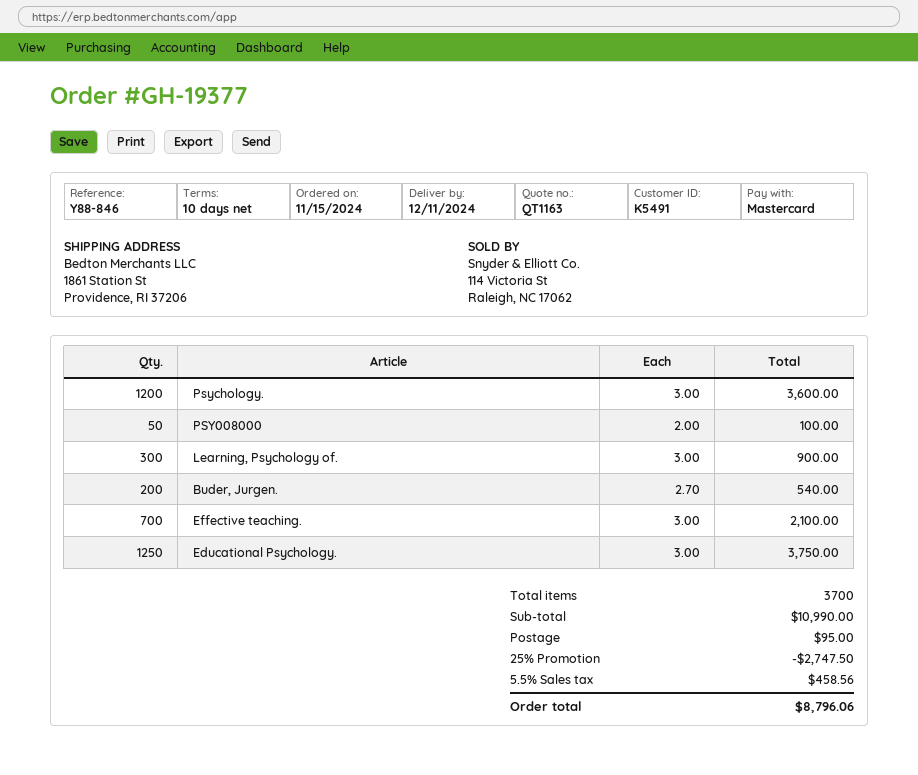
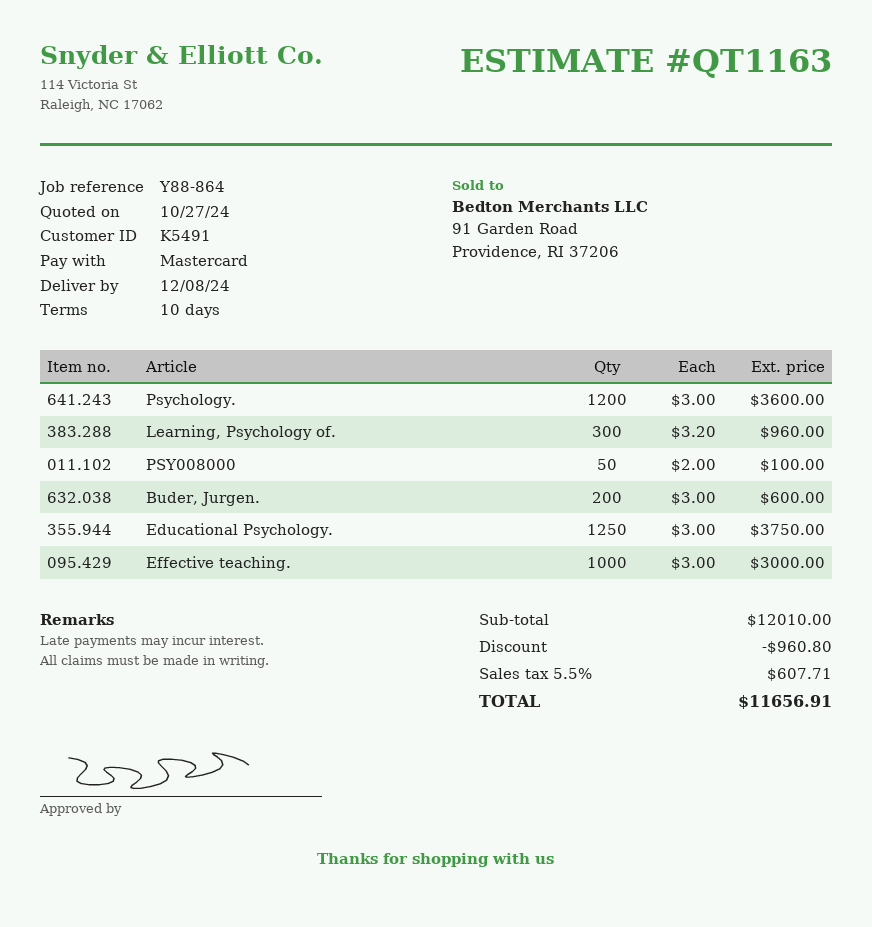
delivery date: 2024-12-11 -> 2024-12-08
reference: Y88-846 -> Y88-864
Learning, Psychology of.: 300 x 3.00 = 900.00 -> 300 x 3.20 = 960.00
Buder, Jurgen.: 200 x 2.70 = 540.00 -> 200 x 3.00 = 600.00
Effective teaching.: 700 x 3.00 = 2100.00 -> 1000 x 3.00 = 3000.00
subtotal: 10990.00 -> 12010.00
discount: 2747.50 -> 960.80
shipping: 95.00 -> none
tax: 5.5% = 458.56 -> 5.5% = 607.71
total: 8796.06 -> 11656.91

